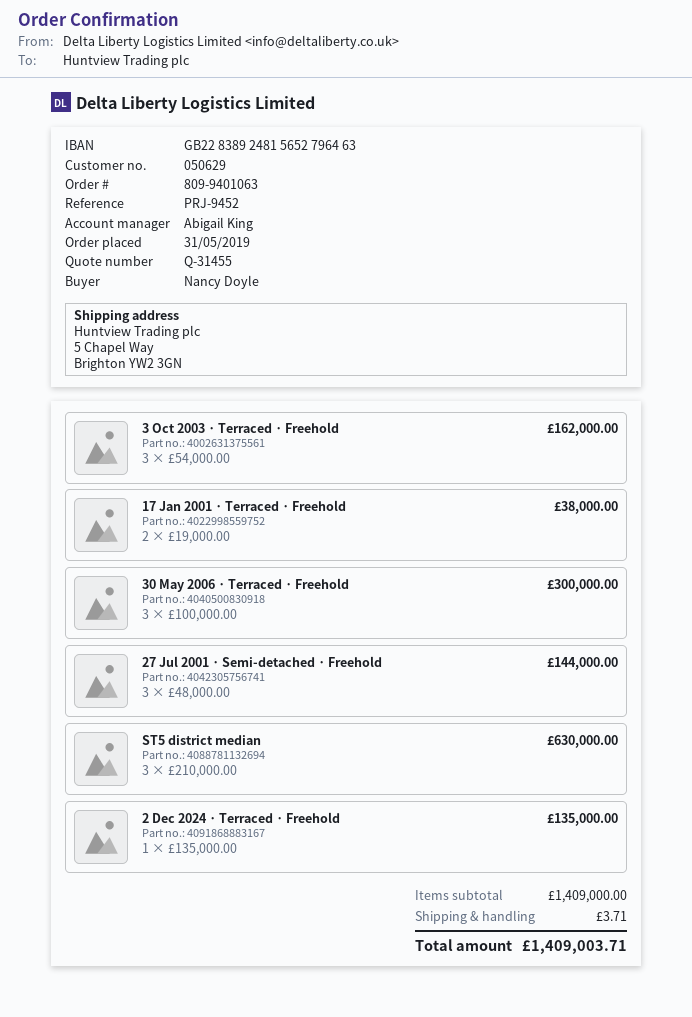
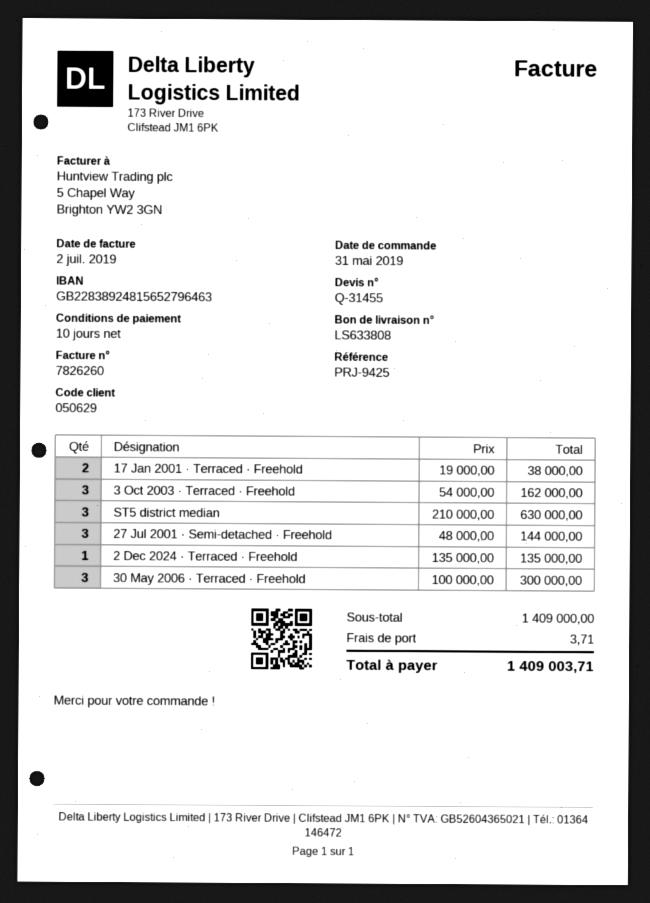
reference: PRJ-9452 -> PRJ-9425

